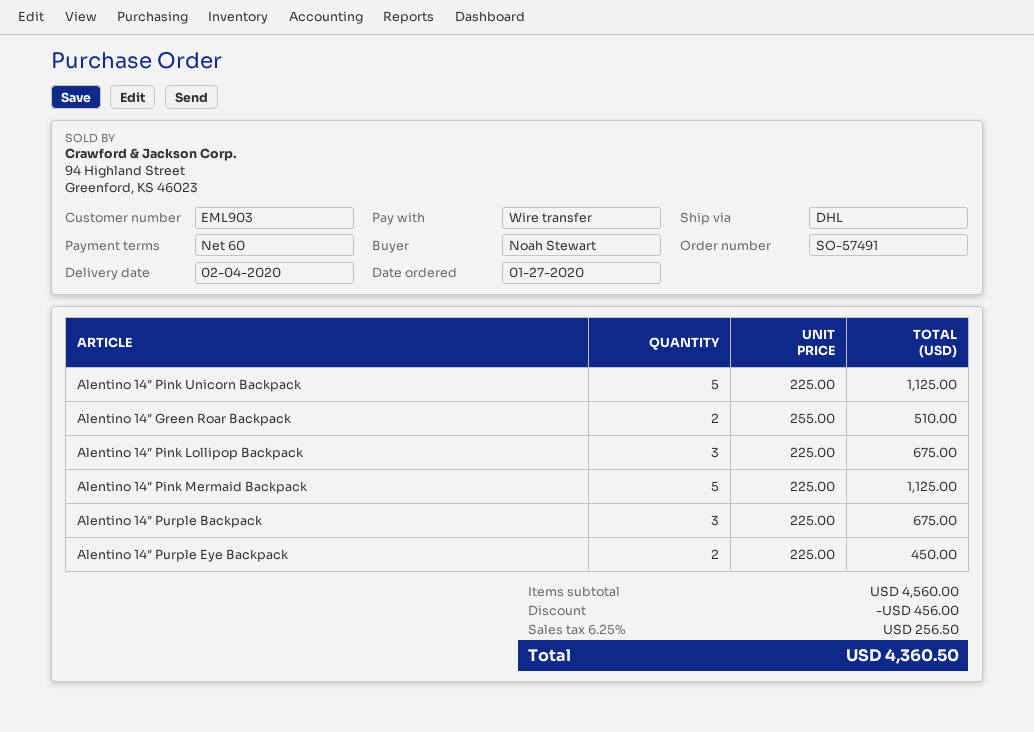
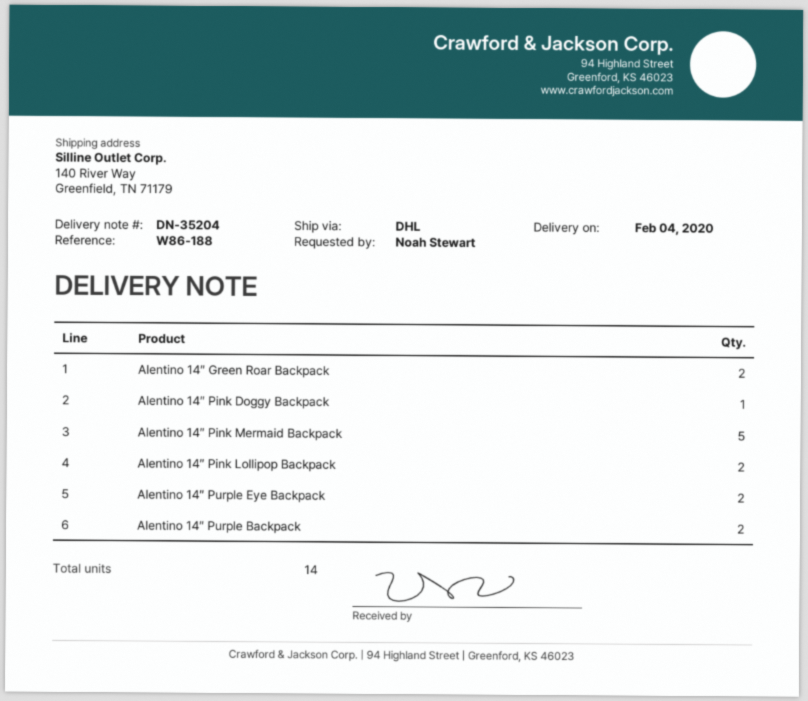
Alentino 14″ Pink Unicorn Backpack: 5 -> none
Alentino 14″ Pink Lollipop Backpack: 3 -> 2
Alentino 14″ Purple Backpack: 3 -> 2
Alentino 14″ Pink Doggy Backpack: none -> 1

